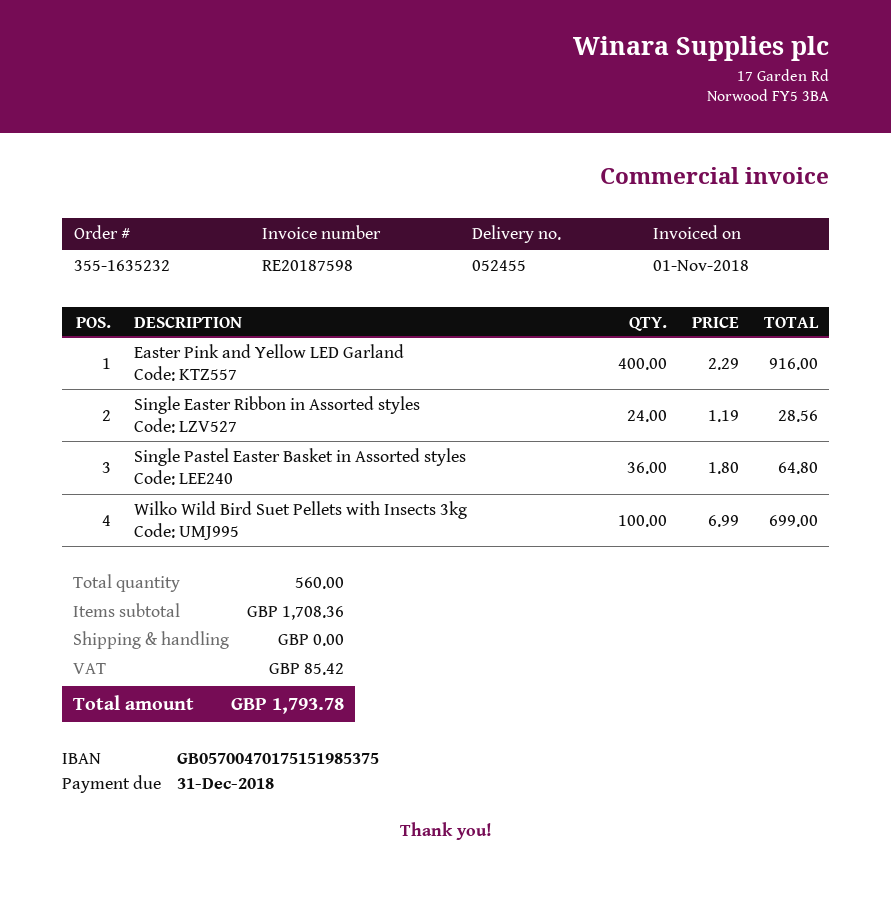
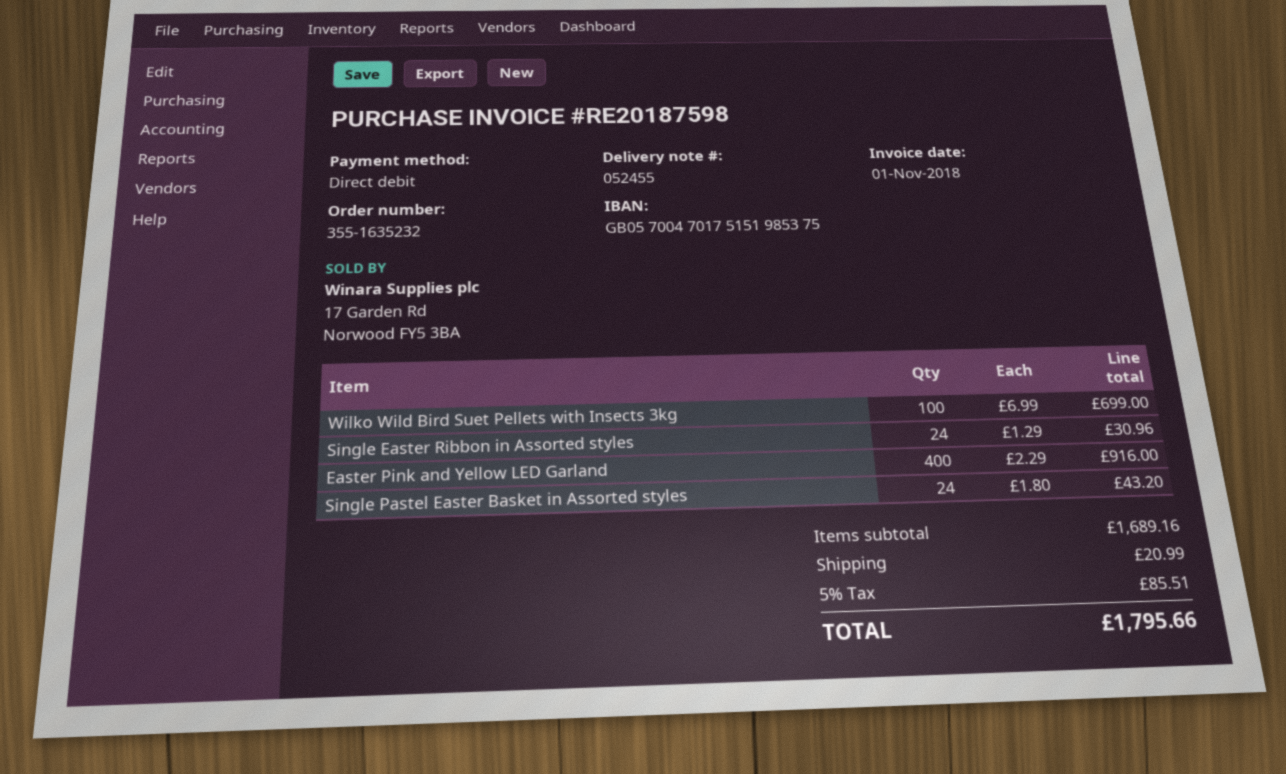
Single Easter Ribbon in Assorted styles: 24 x 1.19 = 28.56 -> 24 x 1.29 = 30.96
Single Pastel Easter Basket in Assorted styles: 36 x 1.80 = 64.80 -> 24 x 1.80 = 43.20
subtotal: 1708.36 -> 1689.16
shipping: 0.00 -> 20.99
tax: 85.42 -> 85.51
total: 1793.78 -> 1795.66

